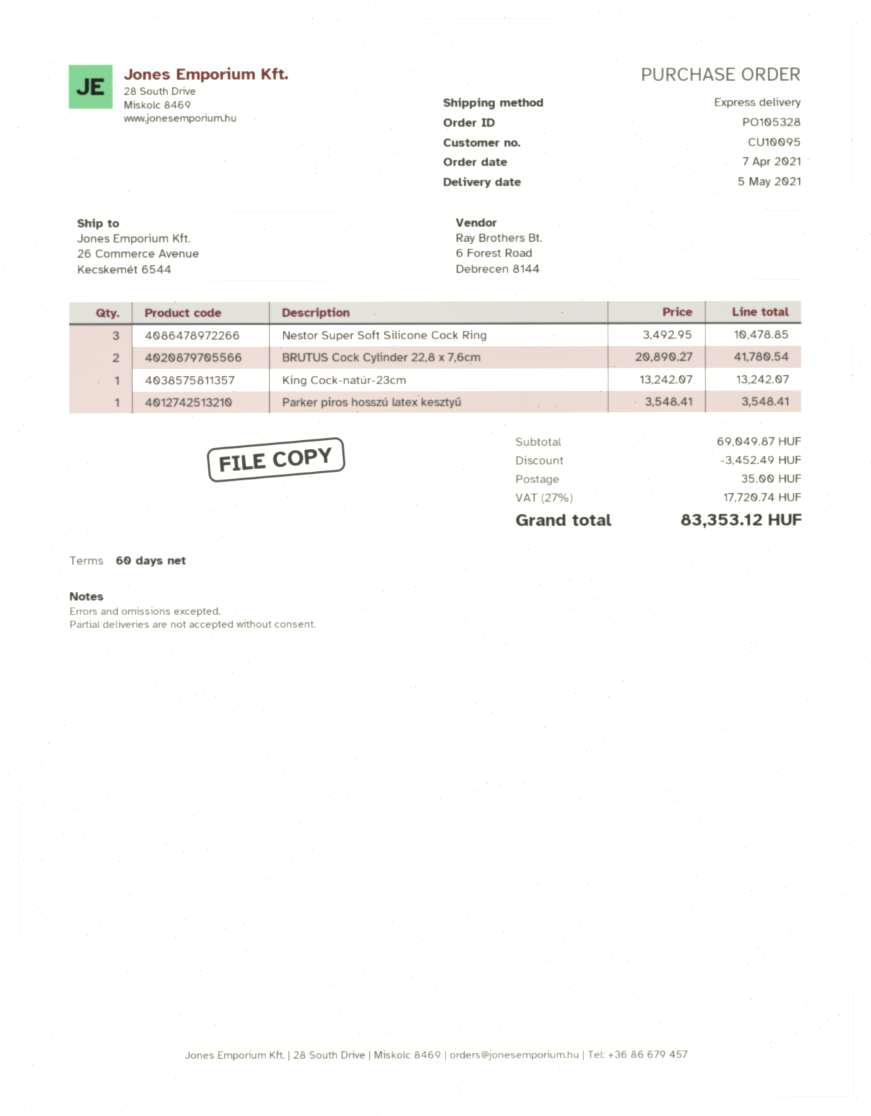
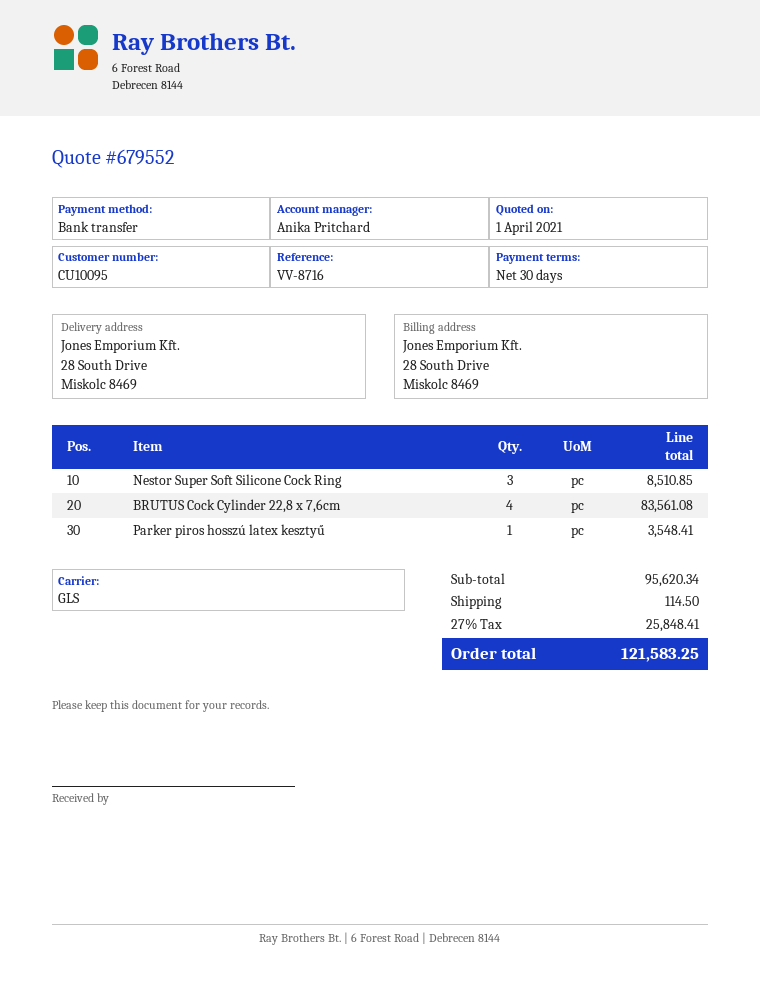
payment terms: 60 days -> 30 days
shipping method: express -> GLS
ship to: 26 Commerce Avenue, Kecskemét 6544 -> 28 South Drive, Miskolc 8469
Nestor Super Soft Silicone Cock Ring: 3 for 10478.85 -> 3 for 8510.85
BRUTUS Cock Cylinder 22,8 x 7,6cm: 2 for 41780.54 -> 4 for 83561.08
King Cock-natúr-23cm: 1 for 13242.07 -> none
subtotal: 69049.87 -> 95620.34
discount: 3452.49 -> none
shipping: 35.00 -> 114.50
tax: 27% = 17720.74 -> 27% = 25848.41
total: 83353.12 -> 121583.25

